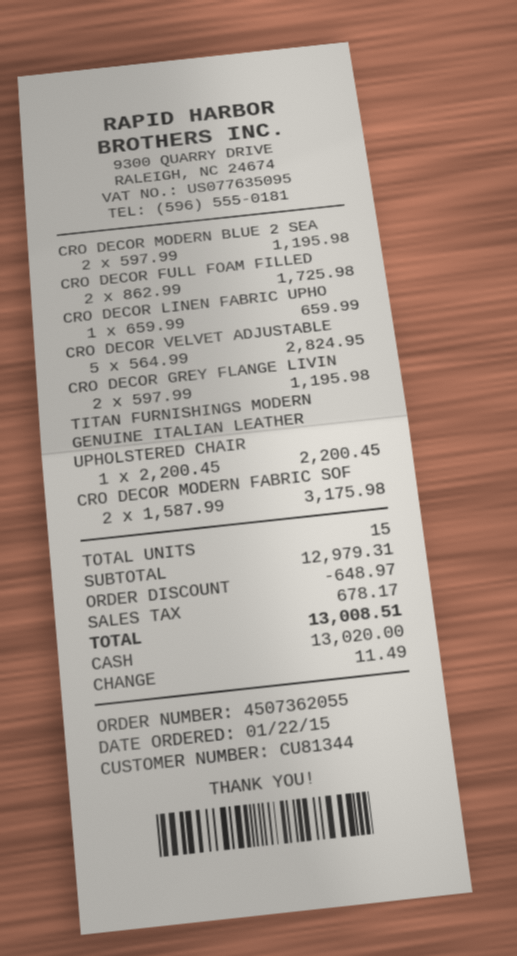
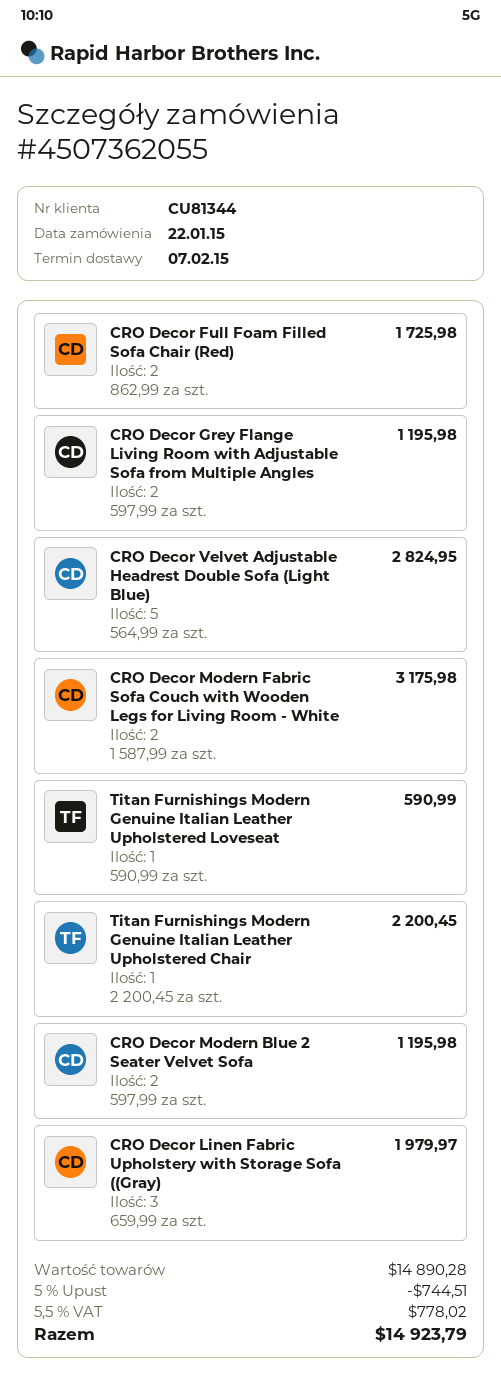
CRO DECOR LINEN FABRIC UPHO: 1 x 659.99 = 659.99 -> 3 x 659.99 = 1979.97
Titan Furnishings Modern Genuine Italian Leather Upholstered Loveseat: none -> 1 x 590.99 = 590.99
subtotal: 12979.31 -> 14890.28
discount: 648.97 -> 744.51
tax: 678.17 -> 778.02
total: 13008.51 -> 14923.79

